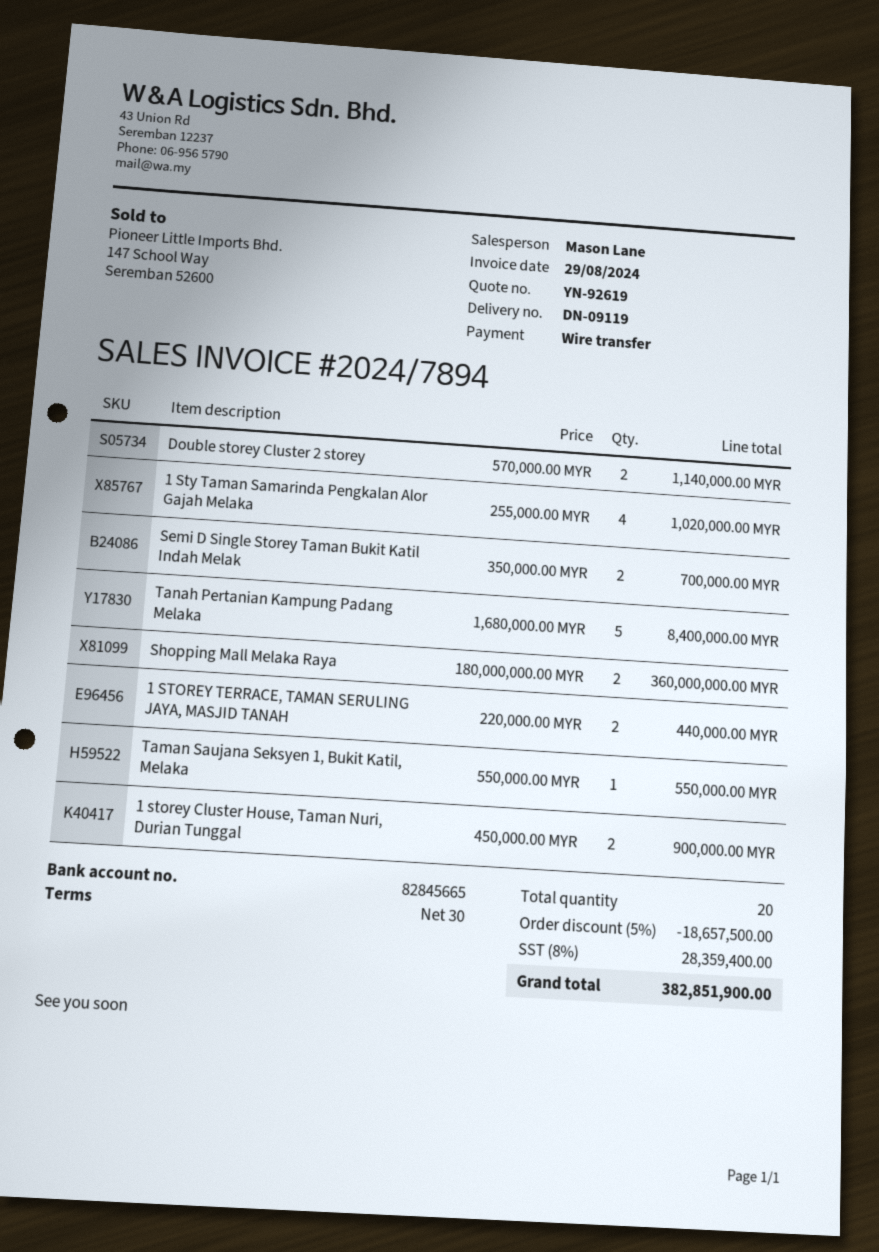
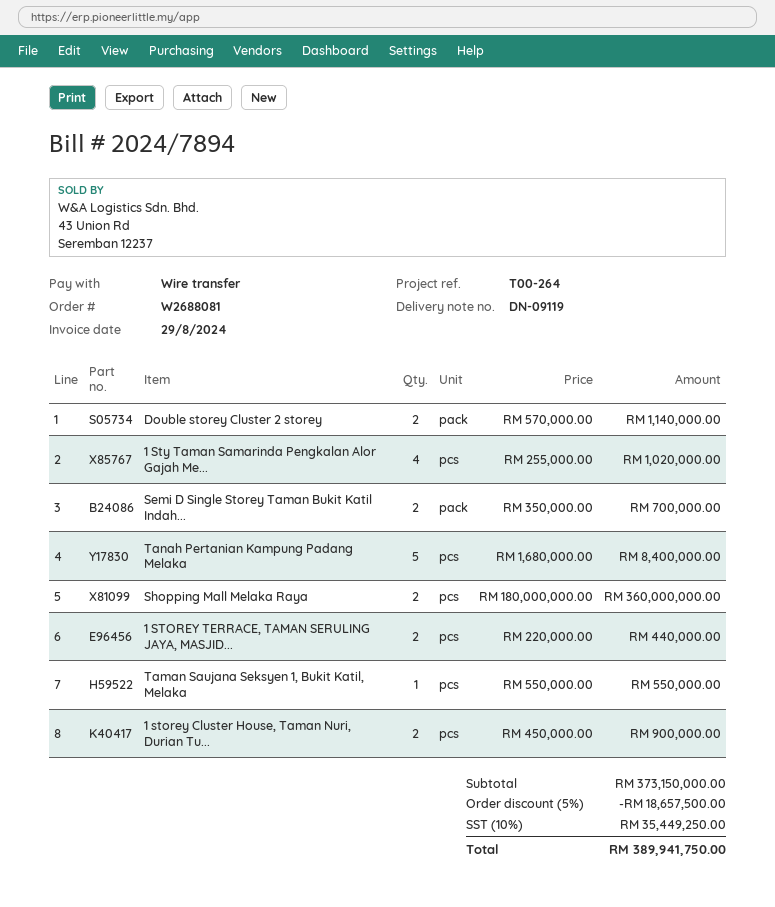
tax: 8% = 28359400.00 -> 10% = 35449250.00
total: 382851900.00 -> 389941750.00

